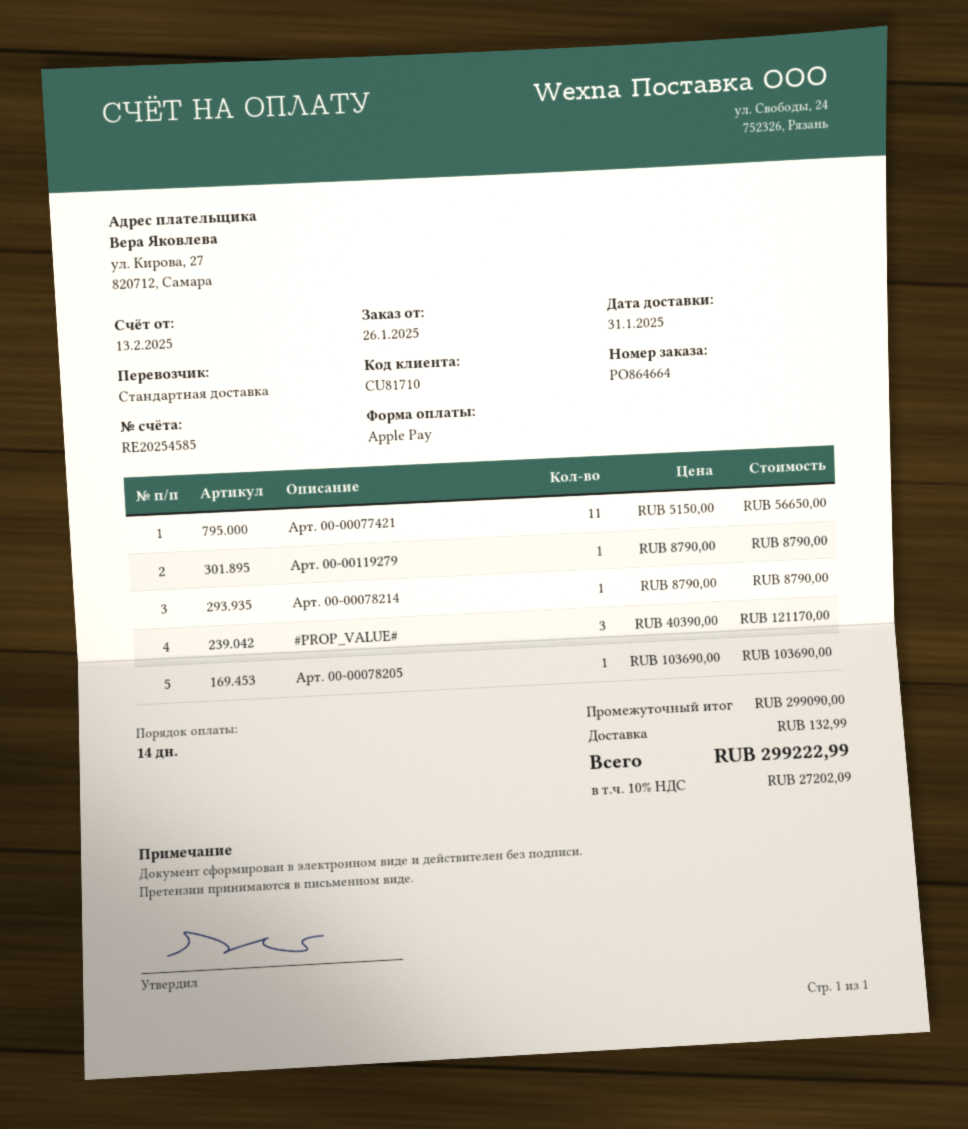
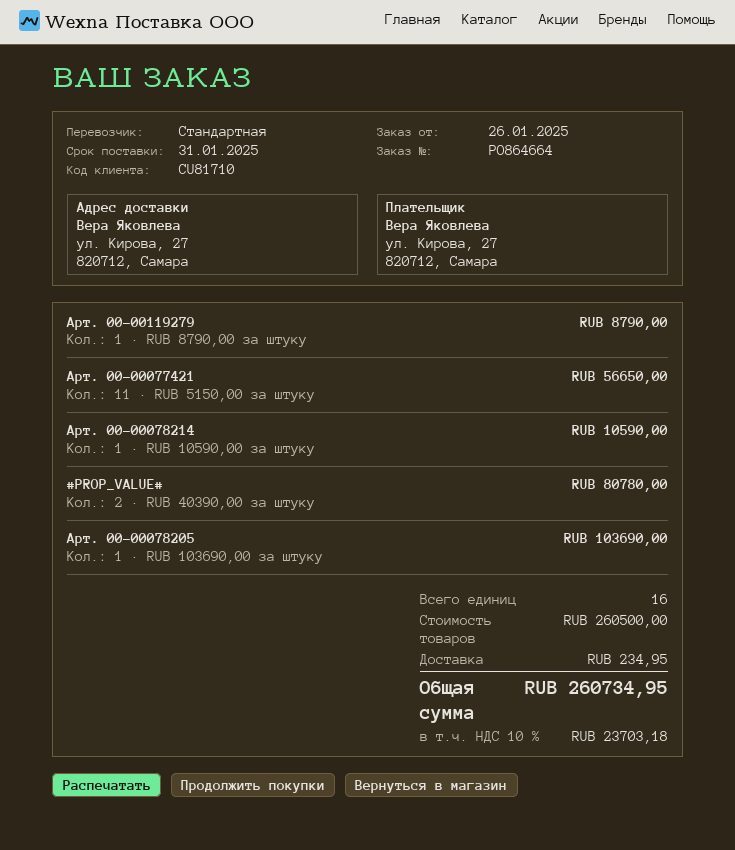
Арт. 00-00078214: 1 x 8790.00 = 8790.00 -> 1 x 10590.00 = 10590.00
#PROP_VALUE#: 3 x 40390.00 = 121170.00 -> 2 x 40390.00 = 80780.00
subtotal: 299090.00 -> 260500.00
shipping: 132.99 -> 234.95
tax: 10% = 27202.09 -> 10% = 23703.18
total: 299222.99 -> 260734.95

